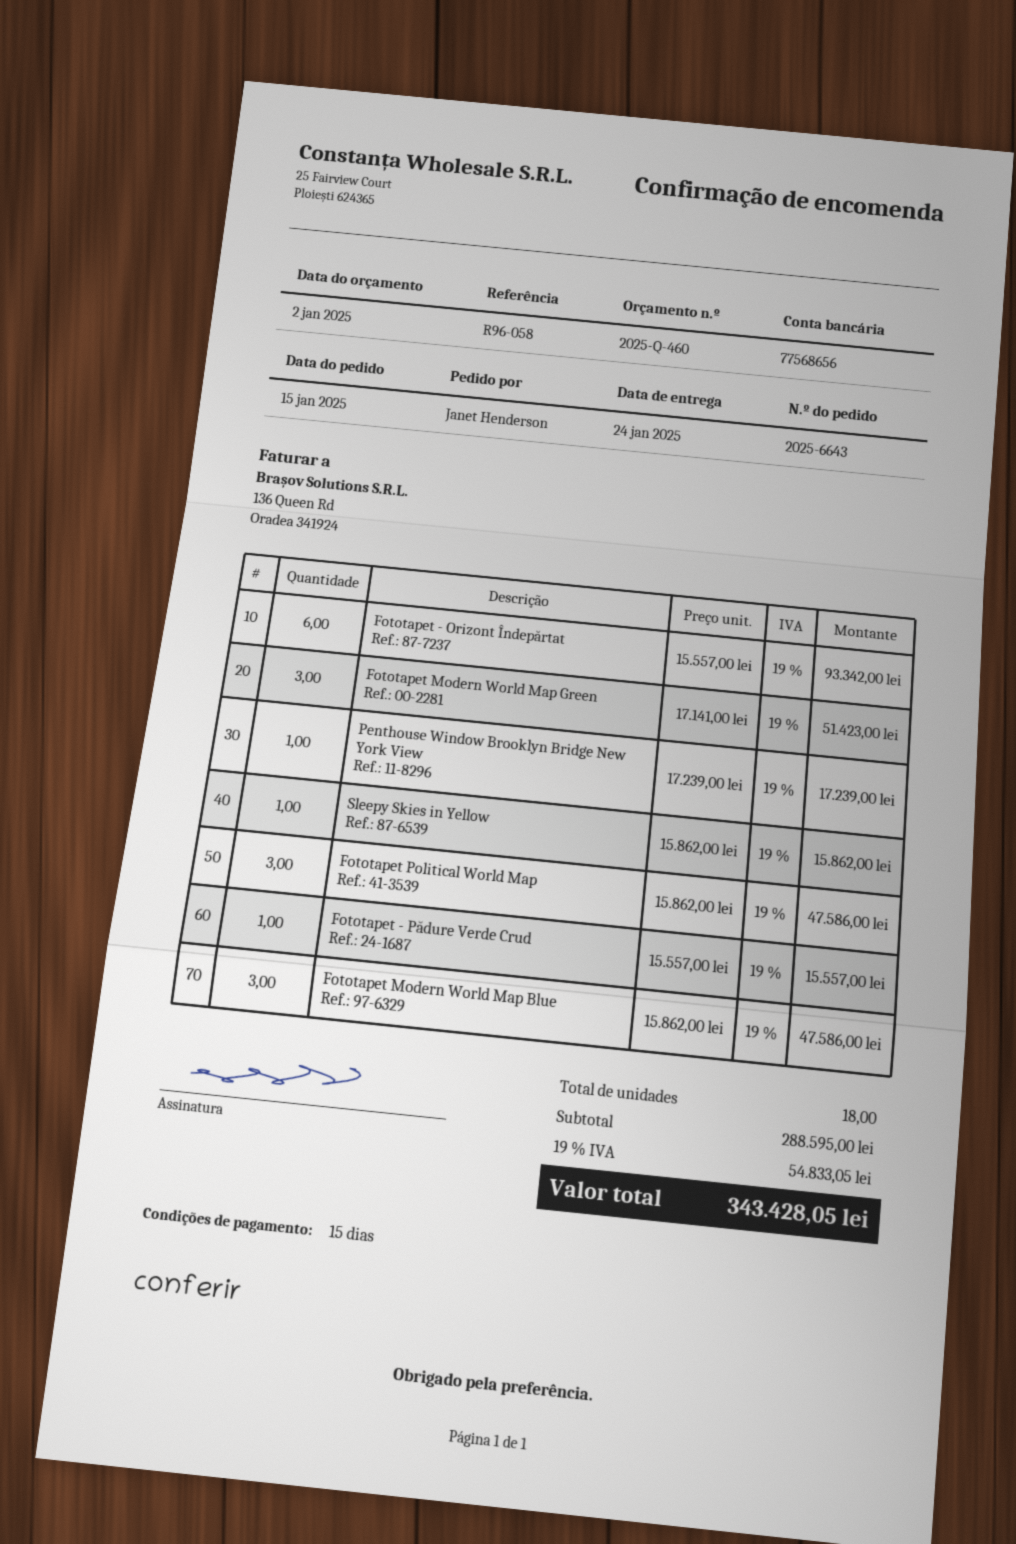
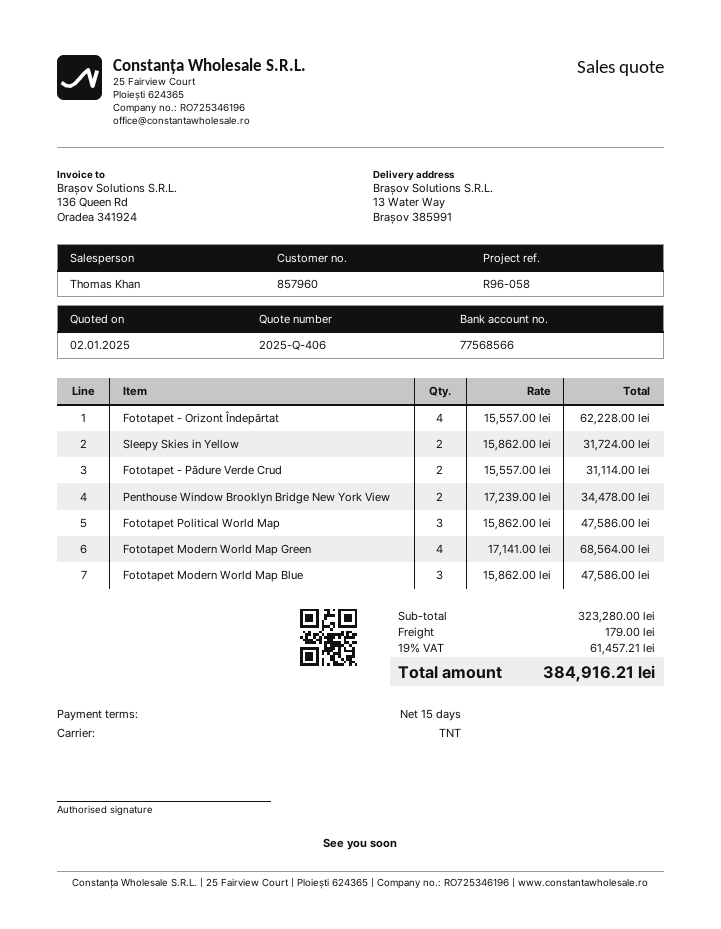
quote number: 2025-Q-460 -> 2025-Q-406
bank account: 77568656 -> 77568566
Fototapet - Orizont Îndepărtat: 6 x 15557.00 = 93342.00 -> 4 x 15557.00 = 62228.00
Fototapet Modern World Map Green: 3 x 17141.00 = 51423.00 -> 4 x 17141.00 = 68564.00
Penthouse Window Brooklyn Bridge New York View: 1 x 17239.00 = 17239.00 -> 2 x 17239.00 = 34478.00
Sleepy Skies in Yellow: 1 x 15862.00 = 15862.00 -> 2 x 15862.00 = 31724.00
Fototapet - Pădure Verde Crud: 1 x 15557.00 = 15557.00 -> 2 x 15557.00 = 31114.00
subtotal: 288595.00 -> 323280.00
shipping: none -> 179.00
tax: 19% = 54833.05 -> 19% = 61457.21
total: 343428.05 -> 384916.21

